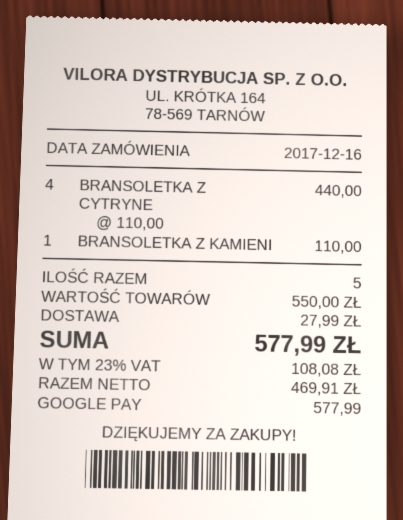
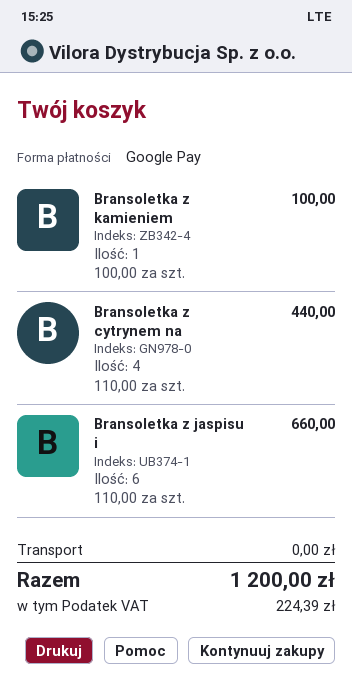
BRANSOLETKA Z KAMIENI: 1 x 110.00 = 110.00 -> 1 x 100.00 = 100.00
Bransoletka z jaspisu i: none -> 6 x 110.00 = 660.00
shipping: 27.99 -> 0.00
tax: 108.08 -> 224.39
total: 577.99 -> 1200.00

